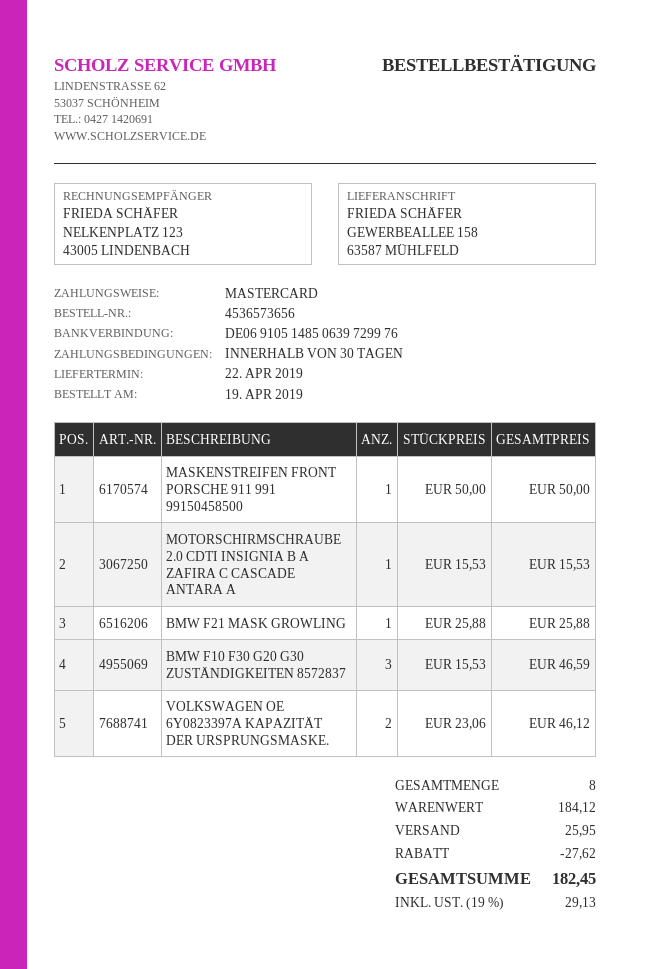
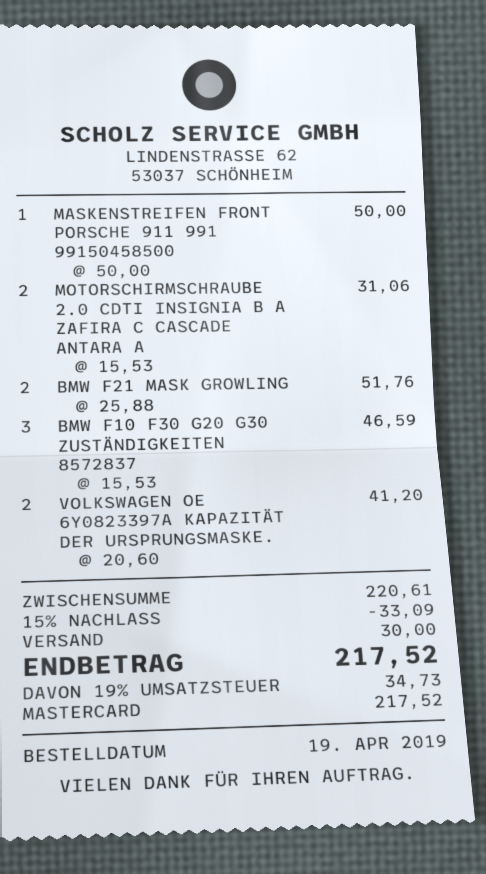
MOTORSCHIRMSCHRAUBE 2.0 CDTI INSIGNIA B A ZAFIRA C CASCADE ANTARA A: 1 x 15.53 = 15.53 -> 2 x 15.53 = 31.06
BMW F21 MASK GROWLING: 1 x 25.88 = 25.88 -> 2 x 25.88 = 51.76
VOLKSWAGEN OE 6Y0823397A KAPAZITÄT DER URSPRUNGSMASKE.: 2 x 23.06 = 46.12 -> 2 x 20.60 = 41.20
subtotal: 184.12 -> 220.61
discount: 27.62 -> 33.09
shipping: 25.95 -> 30.00
tax: 19% = 29.13 -> 19% = 34.73
total: 182.45 -> 217.52

